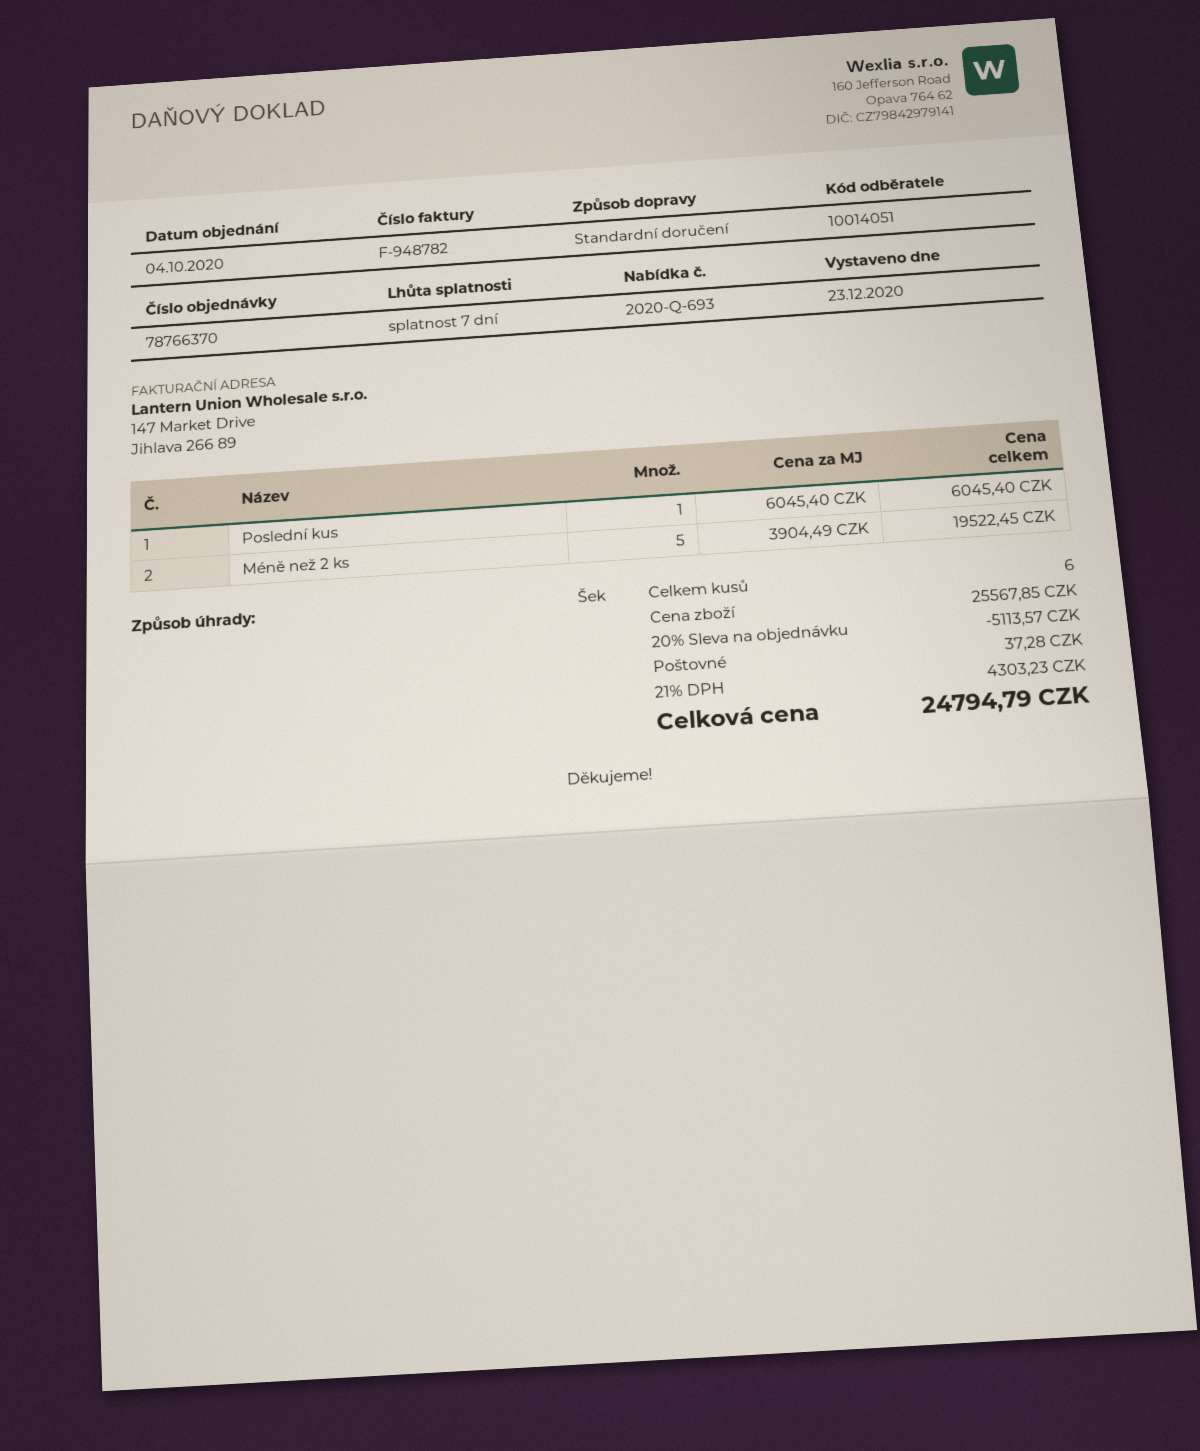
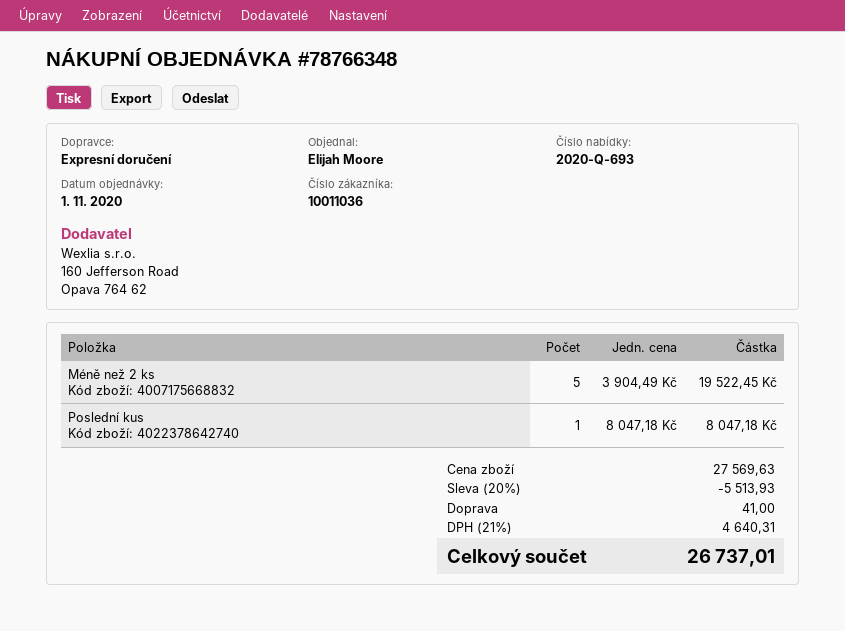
order number: 78766370 -> 78766348
order date: 2020-10-04 -> 2020-11-01
customer number: 10014051 -> 10011036
shipping method: standard -> express
Poslední kus: 1 x 6045.40 = 6045.40 -> 1 x 8047.18 = 8047.18
subtotal: 25567.85 -> 27569.63
discount: 20% = 5113.57 -> 20% = 5513.93
shipping: 37.28 -> 41.00
tax: 21% = 4303.23 -> 21% = 4640.31
total: 24794.79 -> 26737.01

